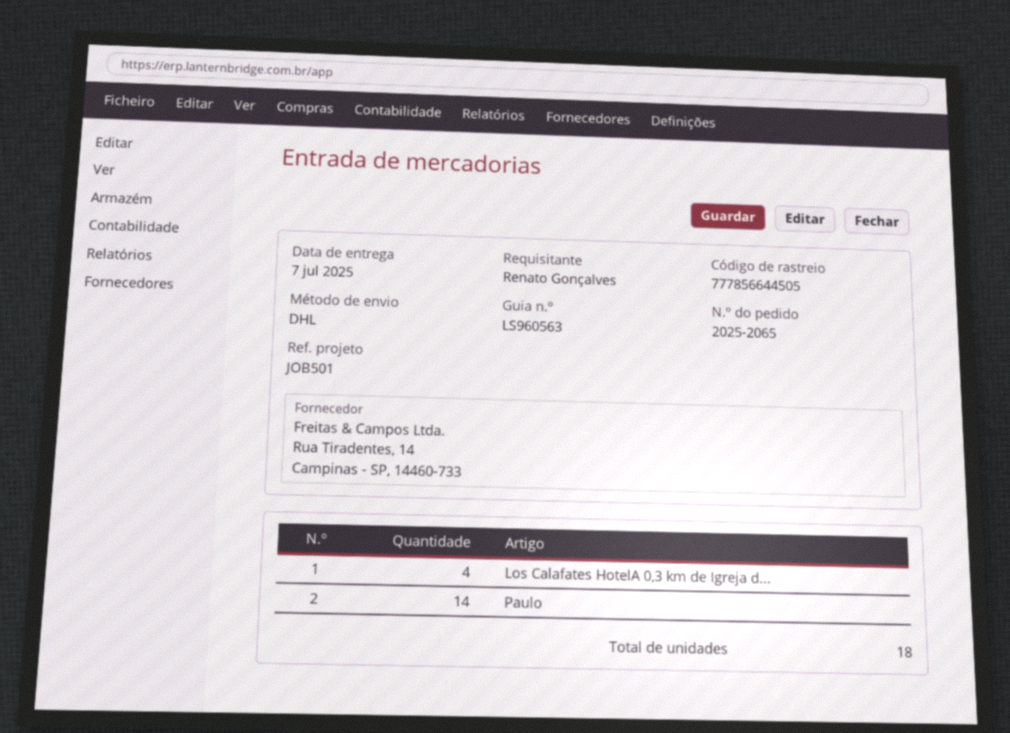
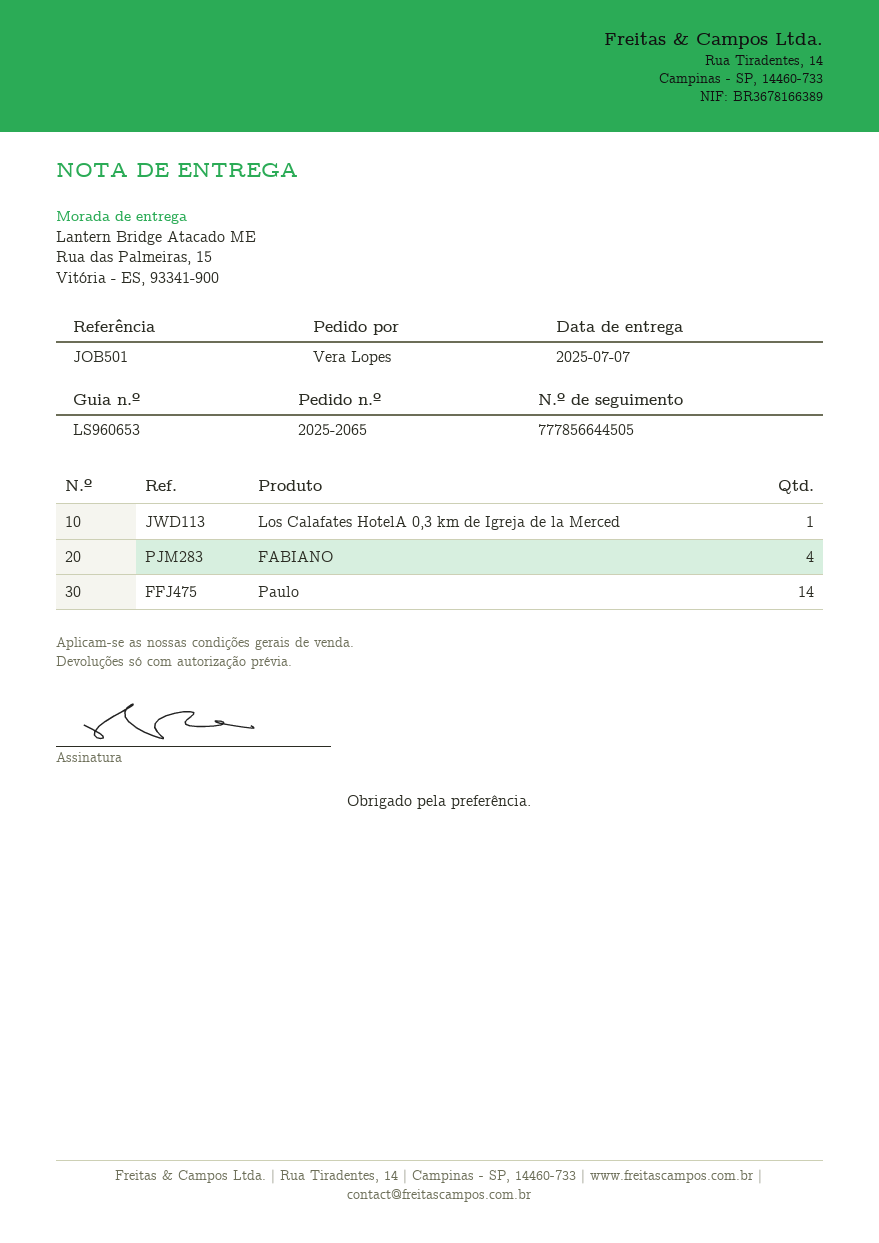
delivery note number: LS960563 -> LS960653
ordered by: Renato Gonçalves -> Vera Lopes
Los Calafates HotelA 0,3 km de Igreja d...: 4 -> 1
FABIANO: none -> 4

